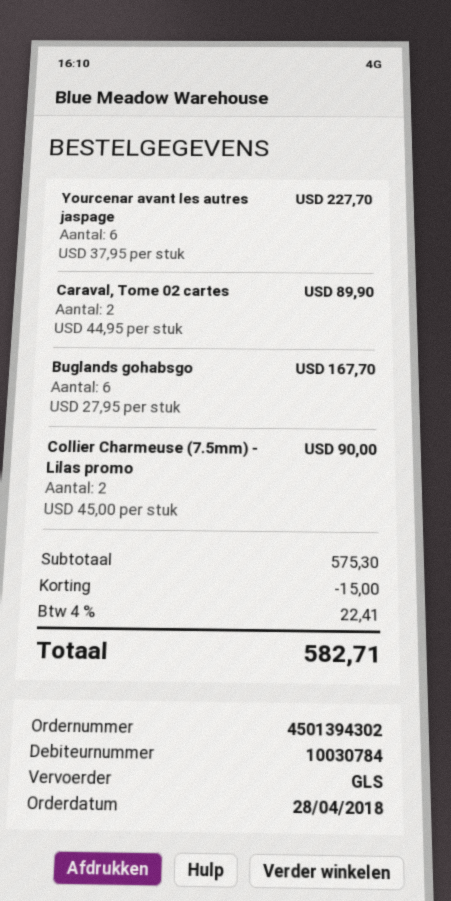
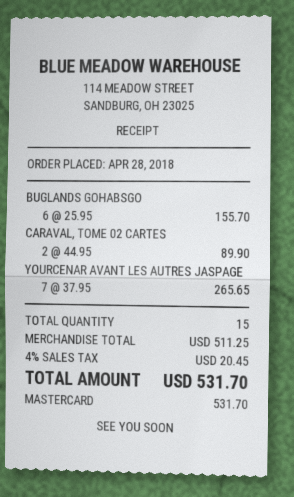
Yourcenar avant les autres jaspage: 6 x 37.95 = 227.70 -> 7 x 37.95 = 265.65
Buglands gohabsgo: 6 x 27.95 = 167.70 -> 6 x 25.95 = 155.70
Collier Charmeuse (7.5mm) - Lilas promo: 2 x 45.00 = 90.00 -> none
subtotal: 575.30 -> 511.25
discount: 15.00 -> none
tax: 4% = 22.41 -> 4% = 20.45
total: 582.71 -> 531.70

